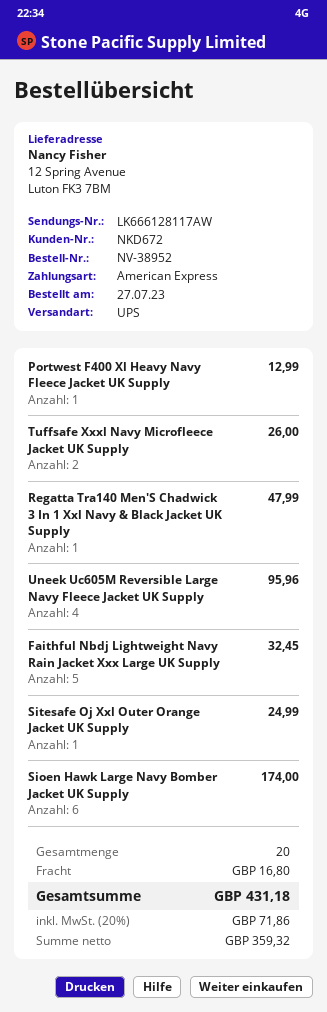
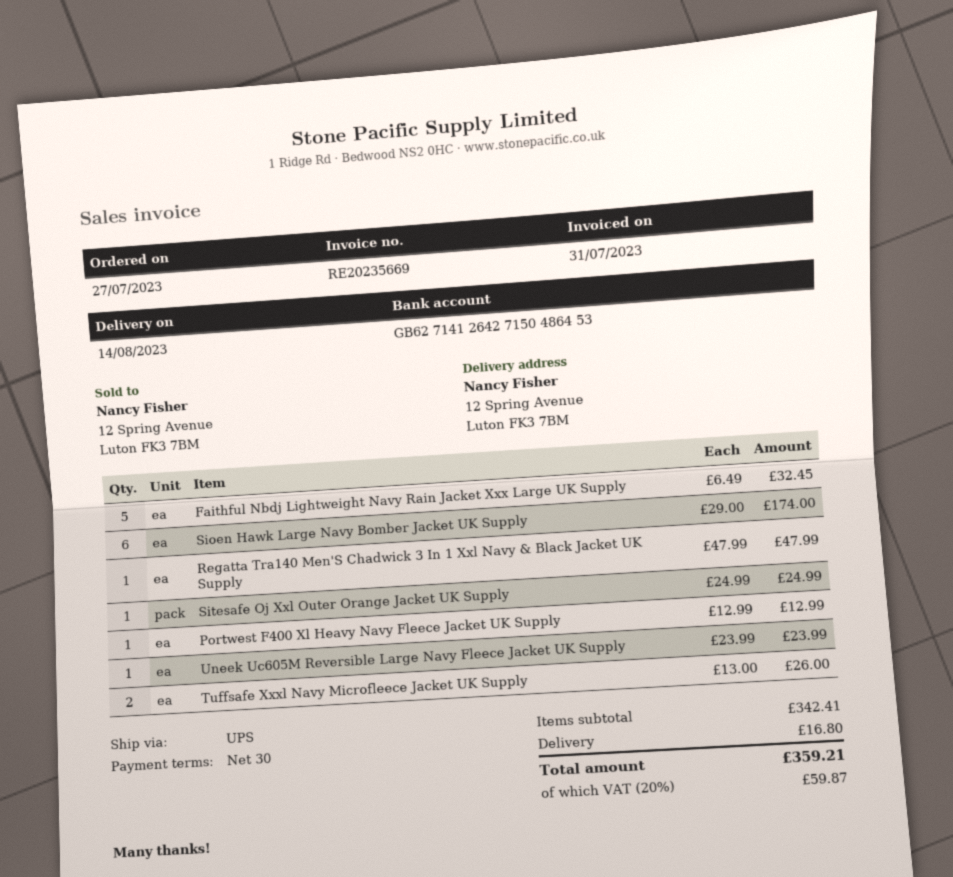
Uneek Uc605M Reversible Large Navy Fleece Jacket UK Supply: 4 for 95.96 -> 1 for 23.99
tax: 20% = 71.86 -> 20% = 59.87
total: 431.18 -> 359.21

